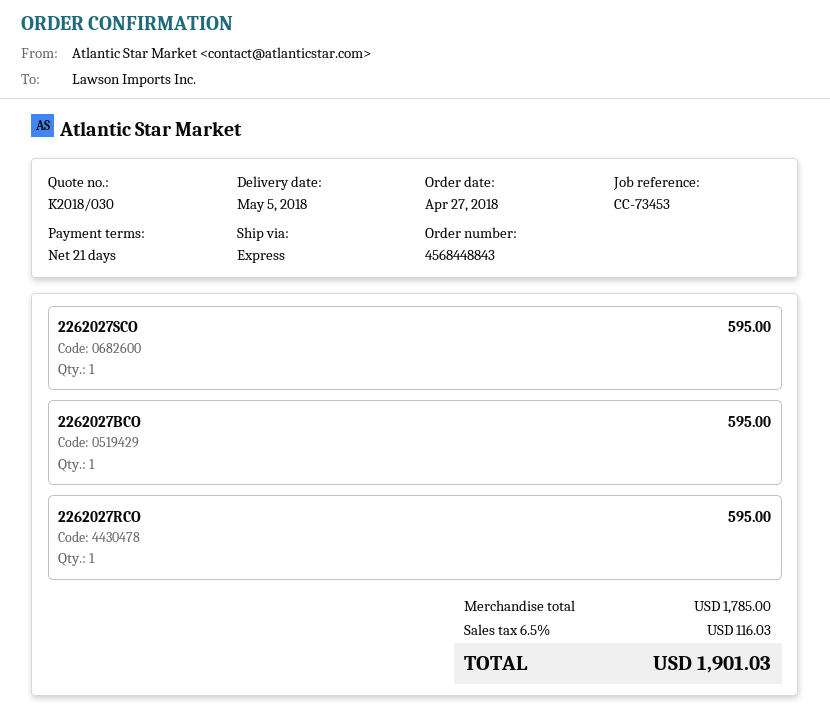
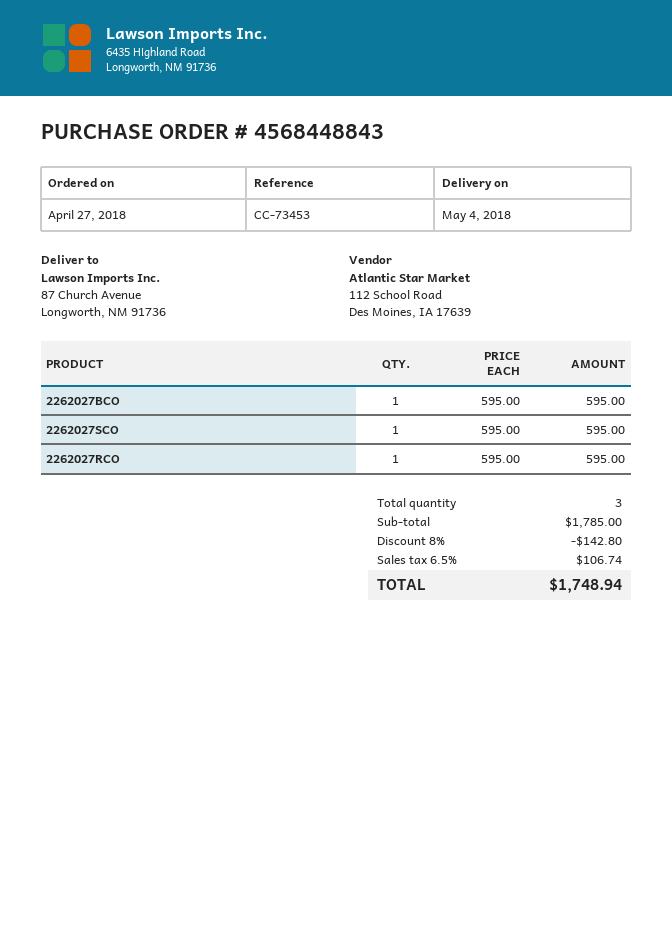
delivery date: 2018-05-05 -> 2018-05-04
discount: none -> 8% = 142.80
tax: 6.5% = 116.03 -> 6.5% = 106.74
total: 1901.03 -> 1748.94

